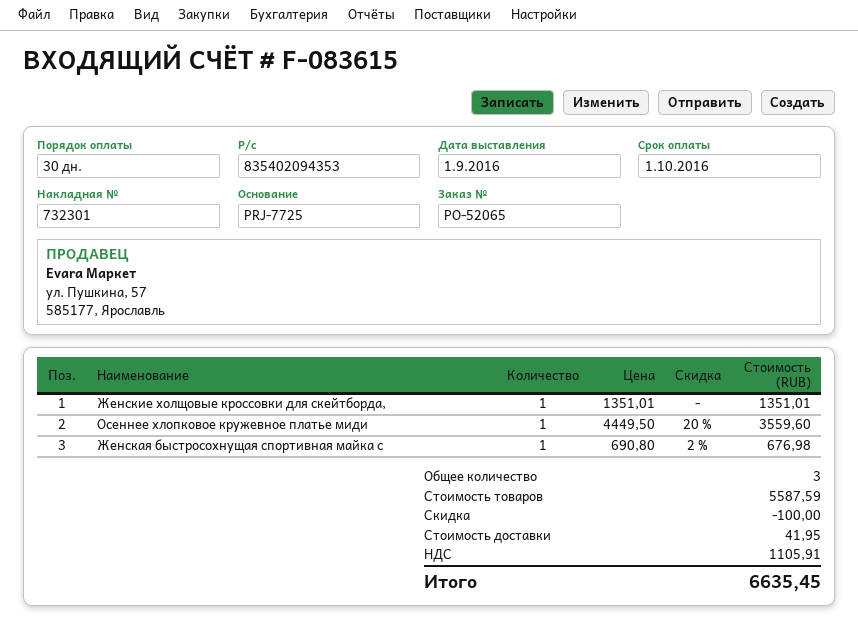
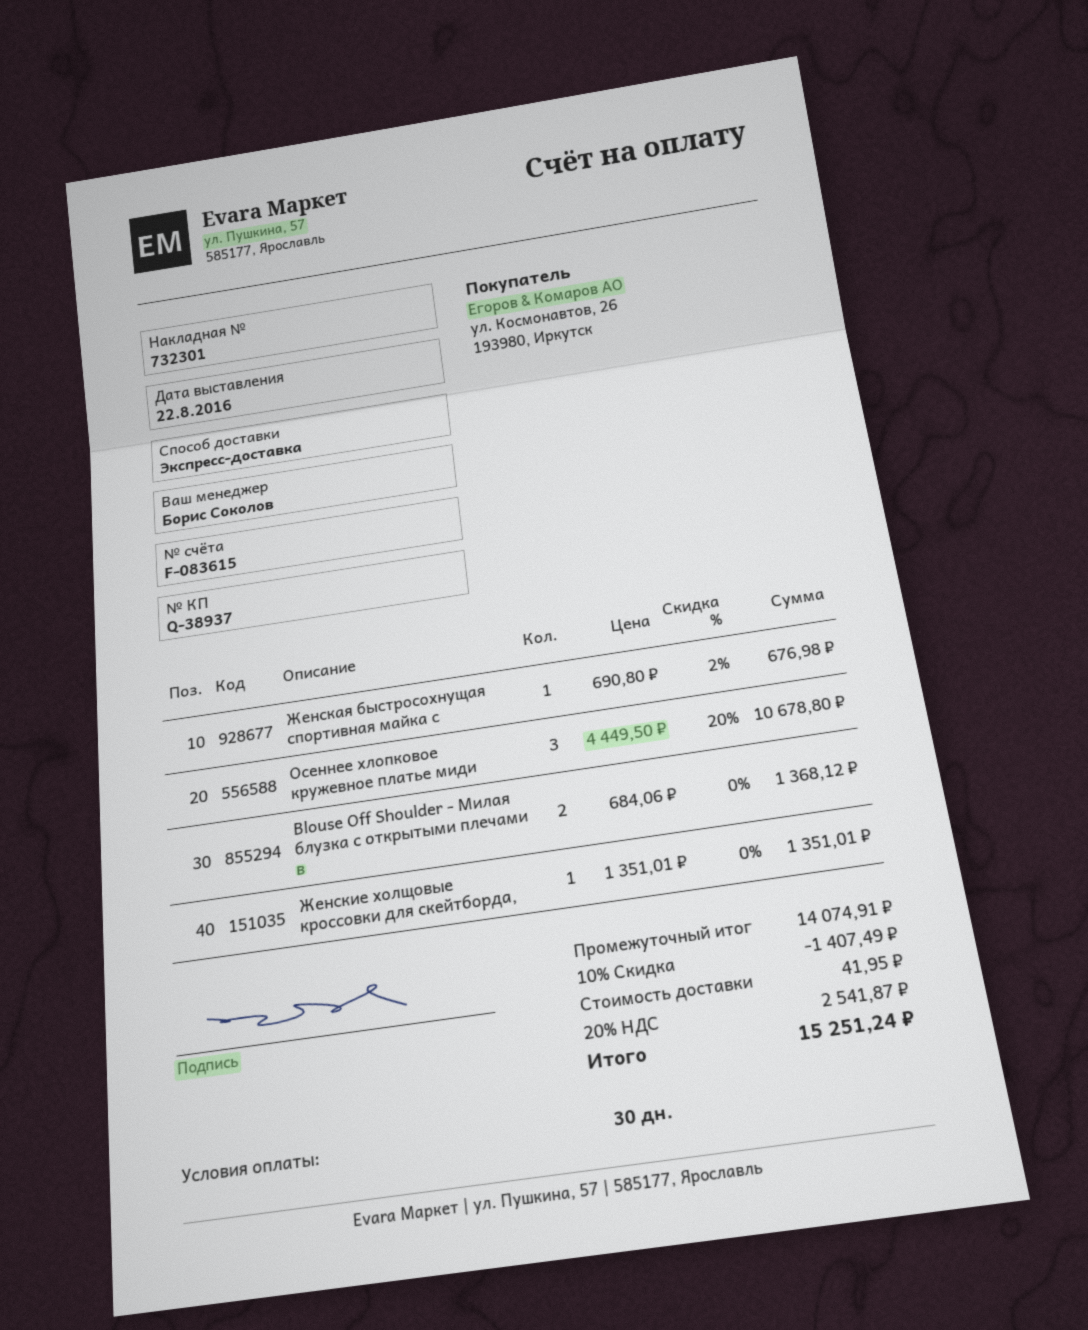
invoice date: 2016-09-01 -> 2016-08-22
Осеннее хлопковое кружевное платье миди: 1 x 4449.50 - 20% = 3559.60 -> 3 x 4449.50 - 20% = 10678.80
Blouse Off Shoulder - Милая блузка с открытыми плечами в: none -> 2 x 684.06 = 1368.12
subtotal: 5587.59 -> 14074.91
discount: 100.00 -> 1407.49
tax: 1105.91 -> 2541.87
total: 6635.45 -> 15251.24

